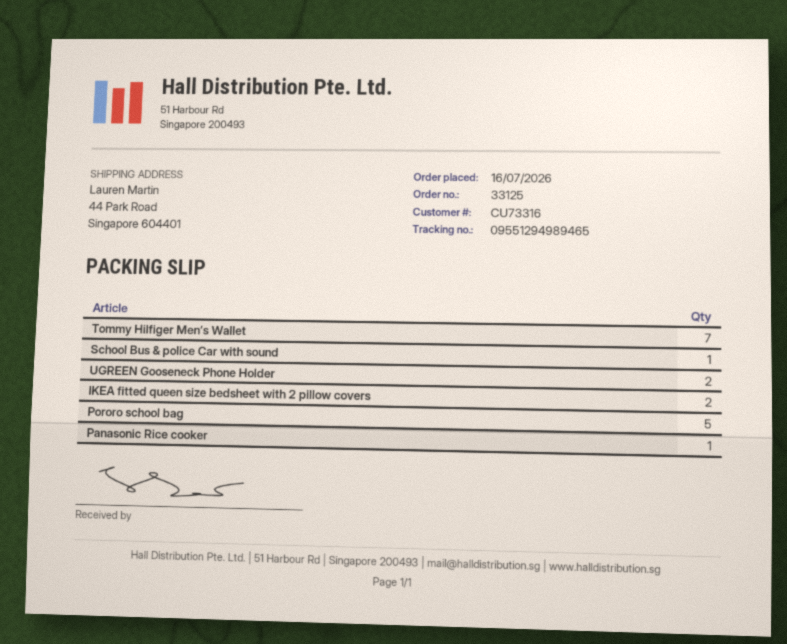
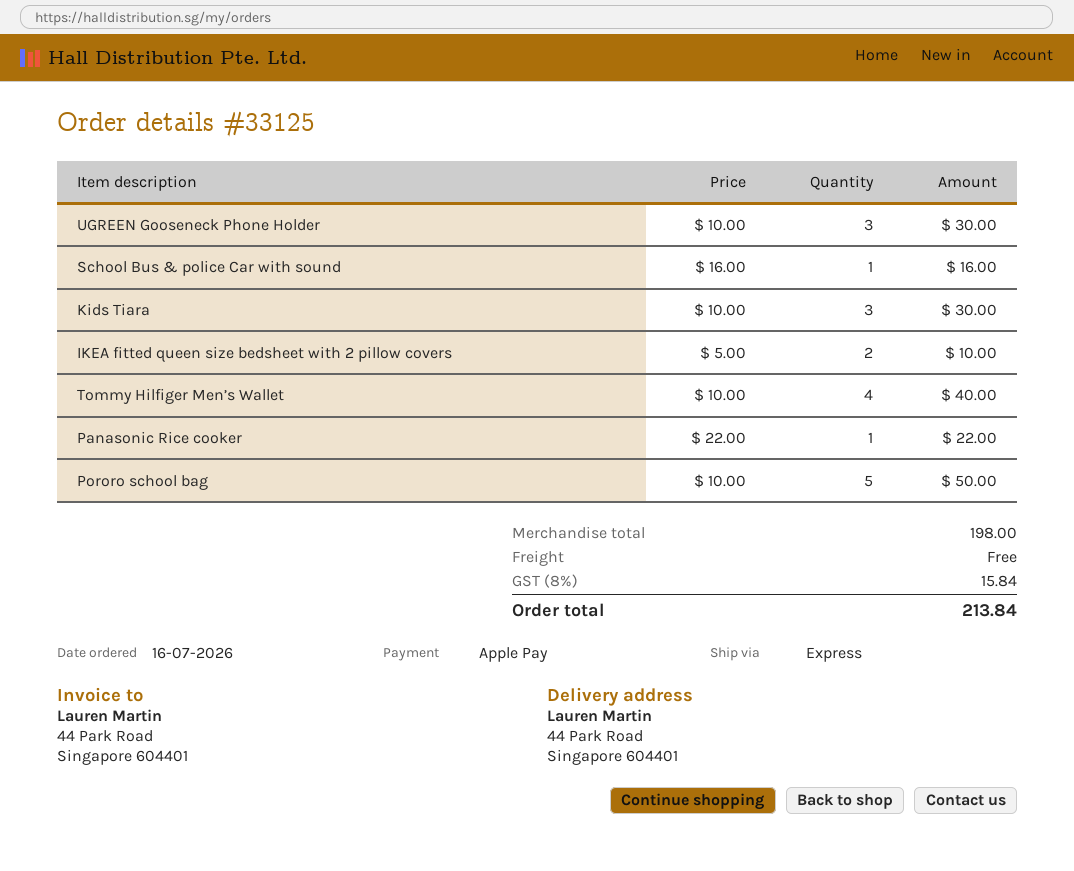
Tommy Hilfiger Men’s Wallet: 7 -> 4
UGREEN Gooseneck Phone Holder: 2 -> 3
Kids Tiara: none -> 3

